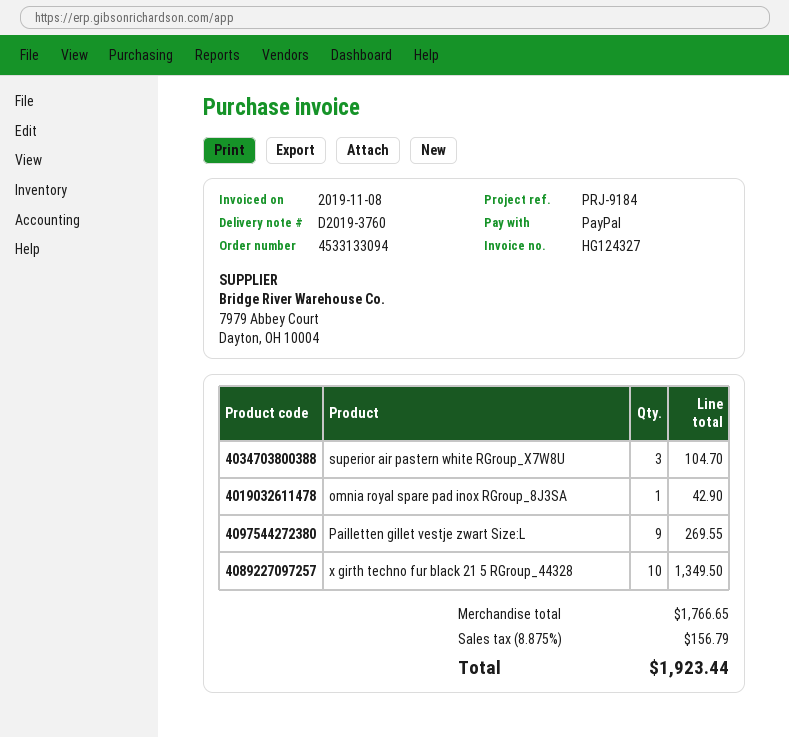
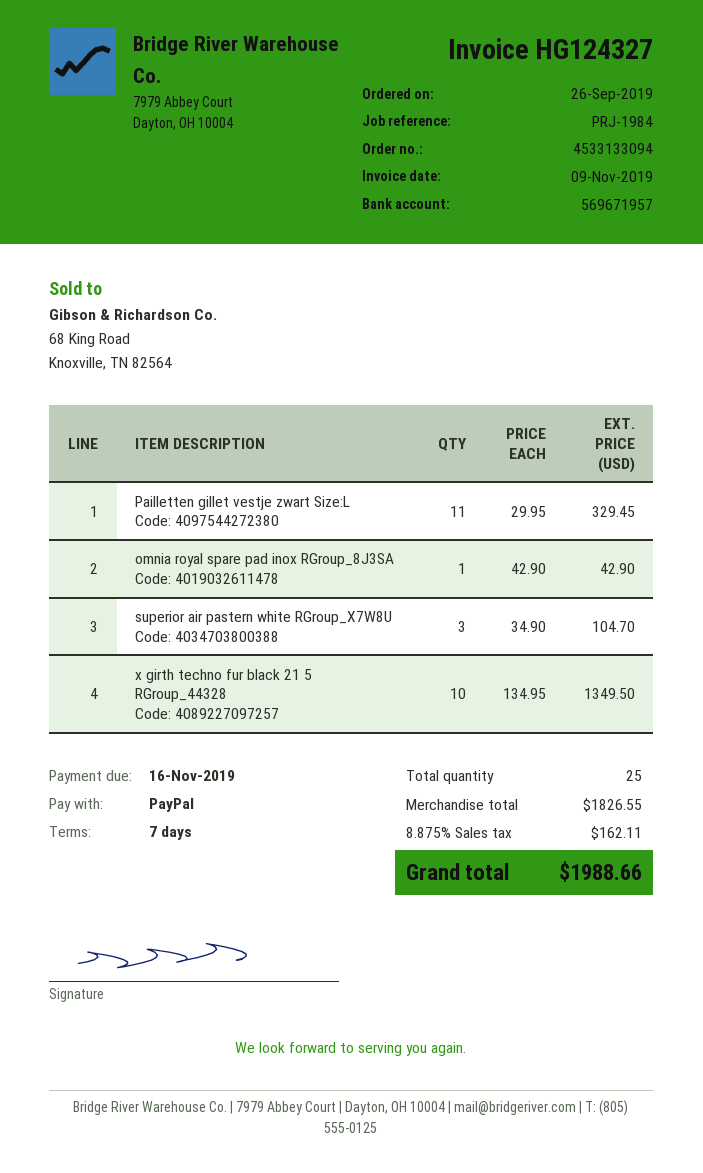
invoice date: 2019-11-08 -> 2019-11-09
reference: PRJ-9184 -> PRJ-1984
Pailletten gillet vestje zwart Size:L: 9 for 269.55 -> 11 for 329.45
subtotal: 1766.65 -> 1826.55
tax: 8.875% = 156.79 -> 8.875% = 162.11
total: 1923.44 -> 1988.66

